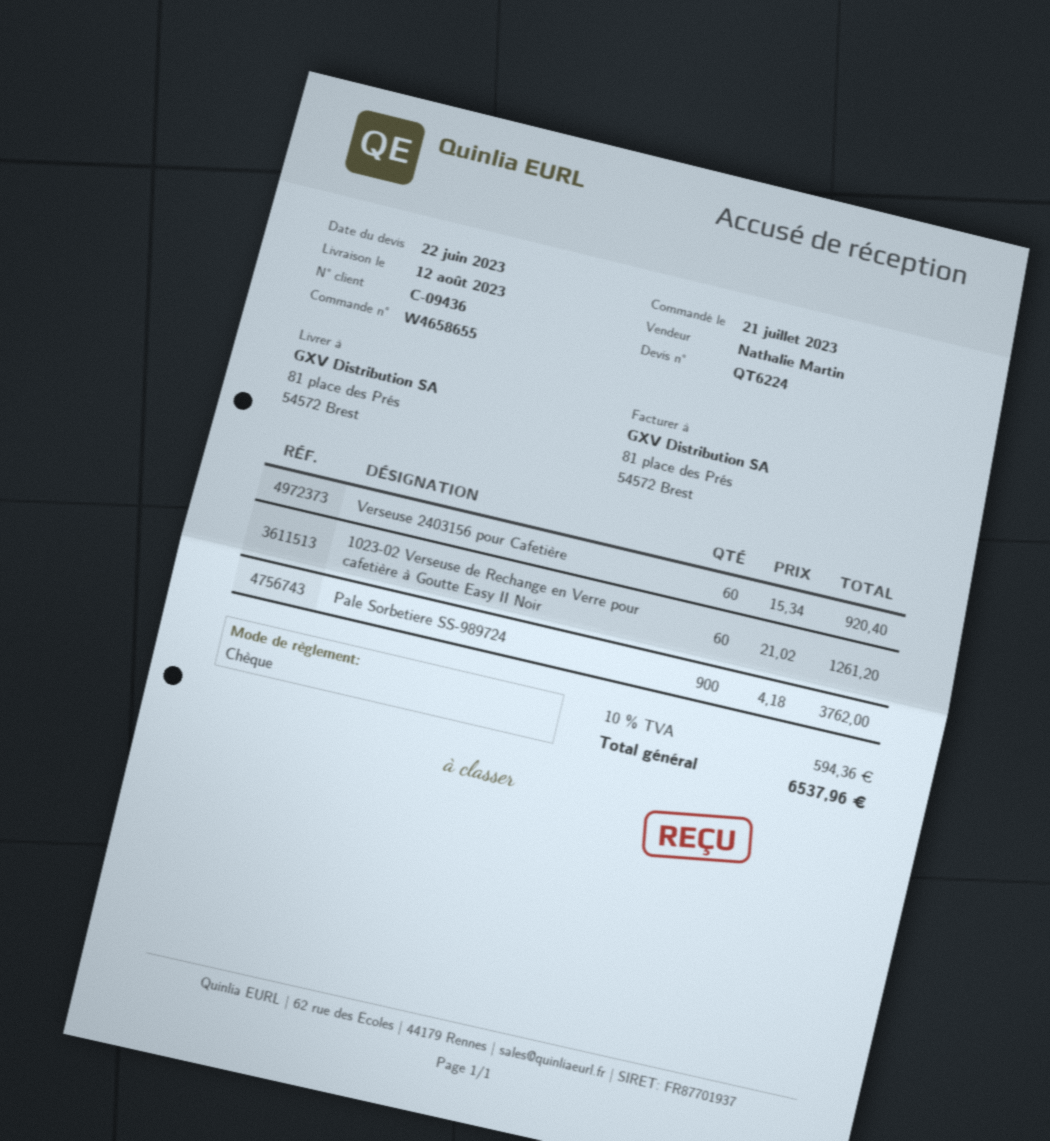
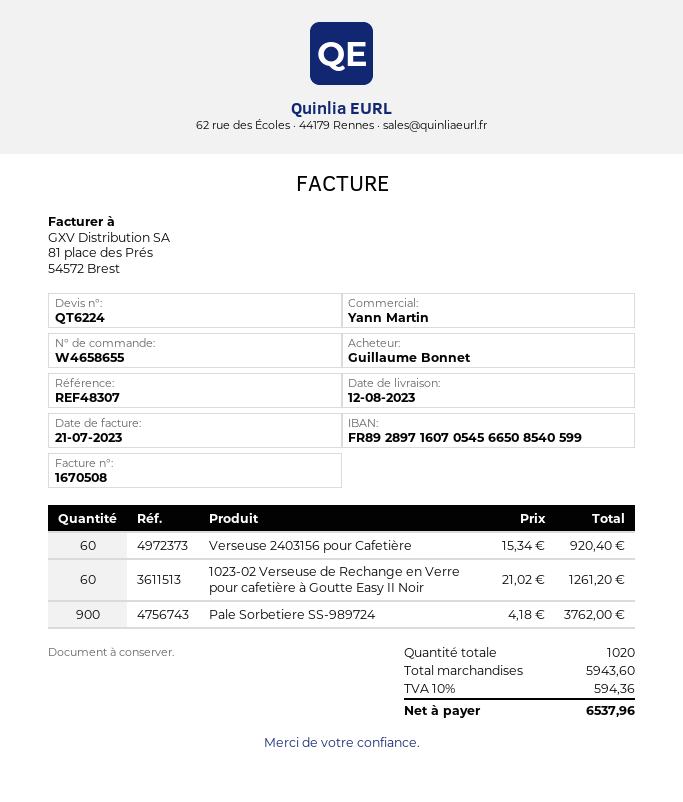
sales rep: Nathalie Martin -> Yann Martin

